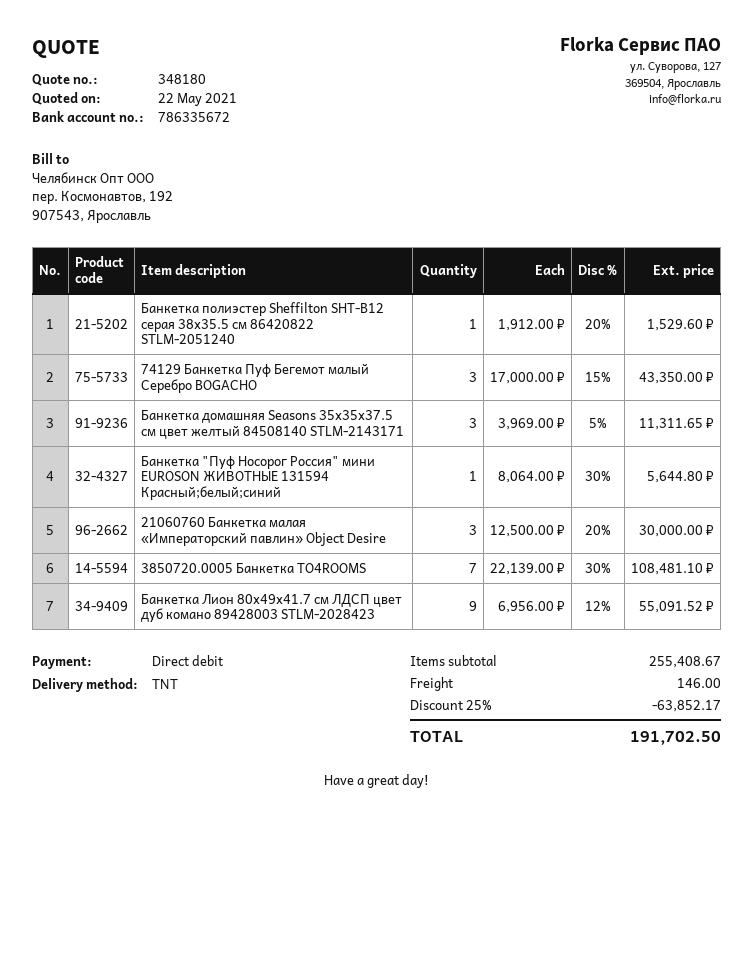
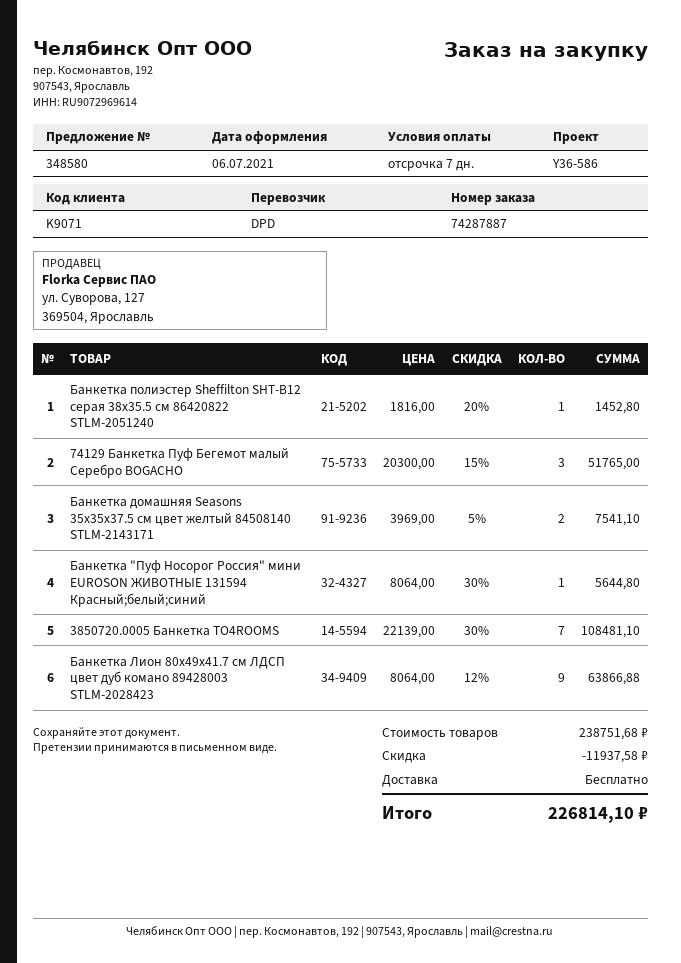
quote number: 348180 -> 348580
shipping method: TNT -> DPD
Банкетка полиэстер Sheffilton SHT-B12 серая 38x35.5 см 86420822 STLM-2051240: 1 x 1912.00 - 20% = 1529.60 -> 1 x 1816.00 - 20% = 1452.80
74129 Банкетка Пуф Бегемот малый Серебро BOGACHO: 3 x 17000.00 - 15% = 43350.00 -> 3 x 20300.00 - 15% = 51765.00
Банкетка домашняя Seasons 35x35x37.5 см цвет желтый 84508140 STLM-2143171: 3 x 3969.00 - 5% = 11311.65 -> 2 x 3969.00 - 5% = 7541.10
21060760 Банкетка малая «Императорский павлин» Object Desire: 3 x 12500.00 - 20% = 30000.00 -> none
Банкетка Лион 80x49x41.7 см ЛДСП цвет дуб комано 89428003 STLM-2028423: 9 x 6956.00 - 12% = 55091.52 -> 9 x 8064.00 - 12% = 63866.88
subtotal: 255408.67 -> 238751.68
discount: 63852.17 -> 11937.58
shipping: 146.00 -> 0.00
total: 191702.50 -> 226814.10

